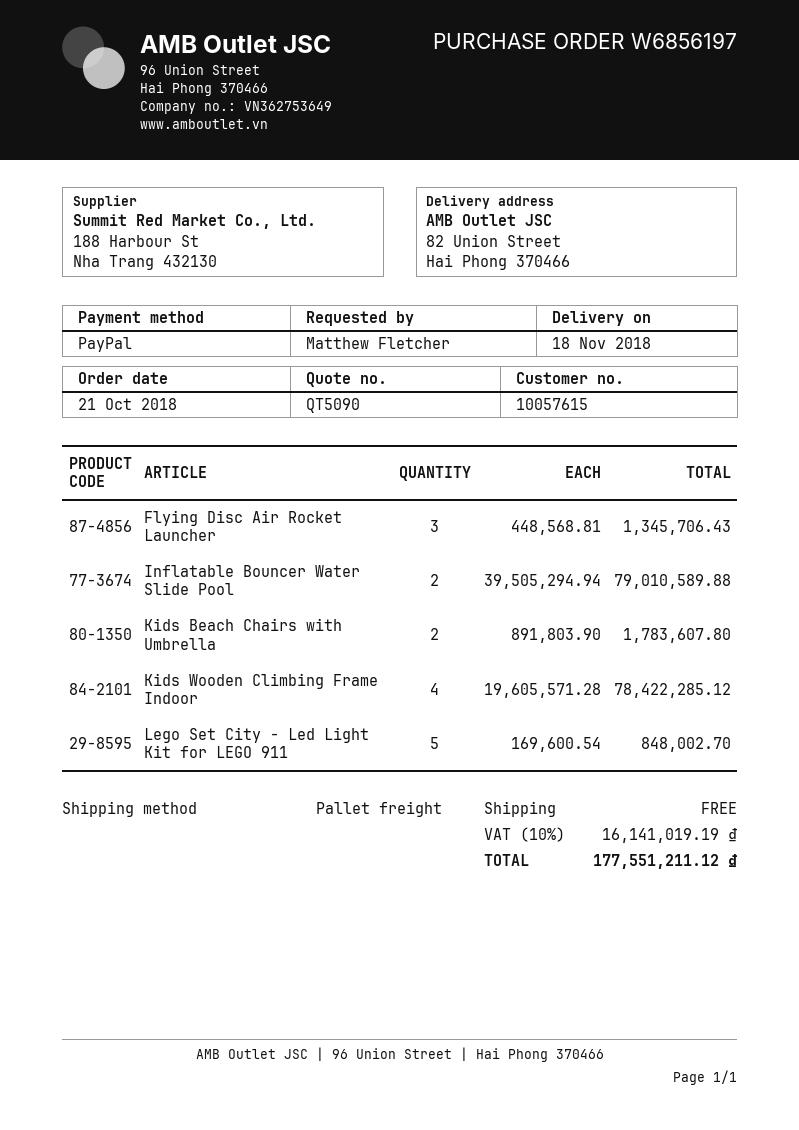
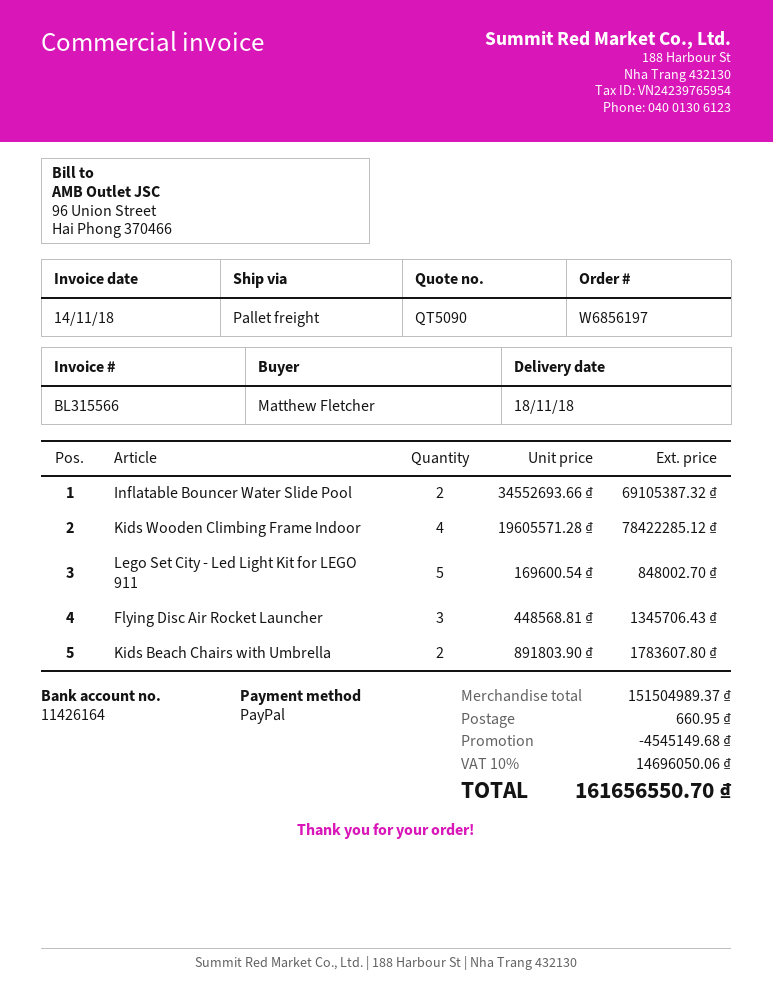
Inflatable Bouncer Water Slide Pool: 2 x 39505294.94 = 79010589.88 -> 2 x 34552693.66 = 69105387.32
discount: none -> 4545149.68
shipping: 0.00 -> 660.95
tax: 10% = 16141019.19 -> 10% = 14696050.06
total: 177551211.12 -> 161656550.70

